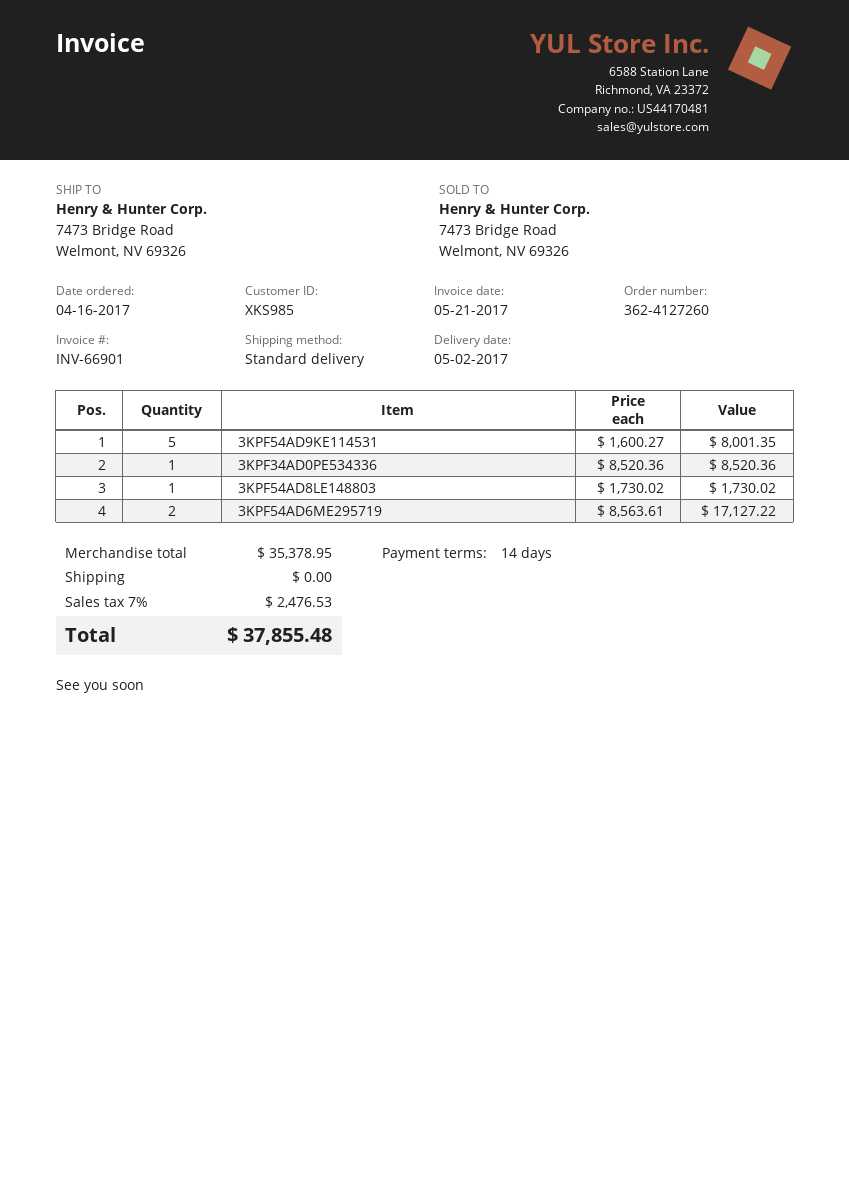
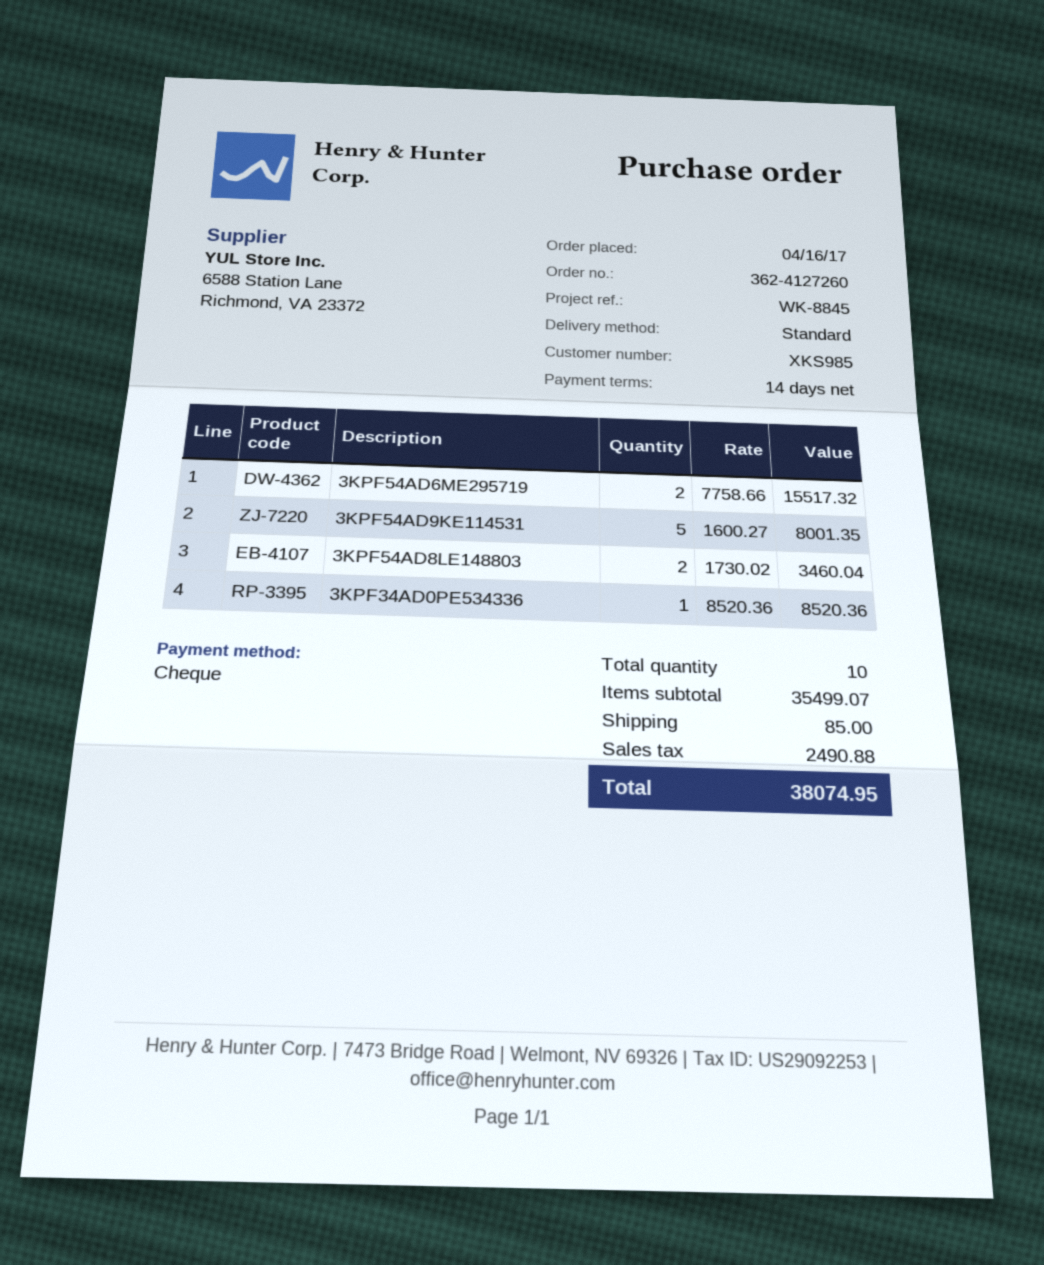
3KPF54AD8LE148803: 1 x 1730.02 = 1730.02 -> 2 x 1730.02 = 3460.04
3KPF54AD6ME295719: 2 x 8563.61 = 17127.22 -> 2 x 7758.66 = 15517.32
subtotal: 35378.95 -> 35499.07
shipping: 0.00 -> 85.00
tax: 2476.53 -> 2490.88
total: 37855.48 -> 38074.95

